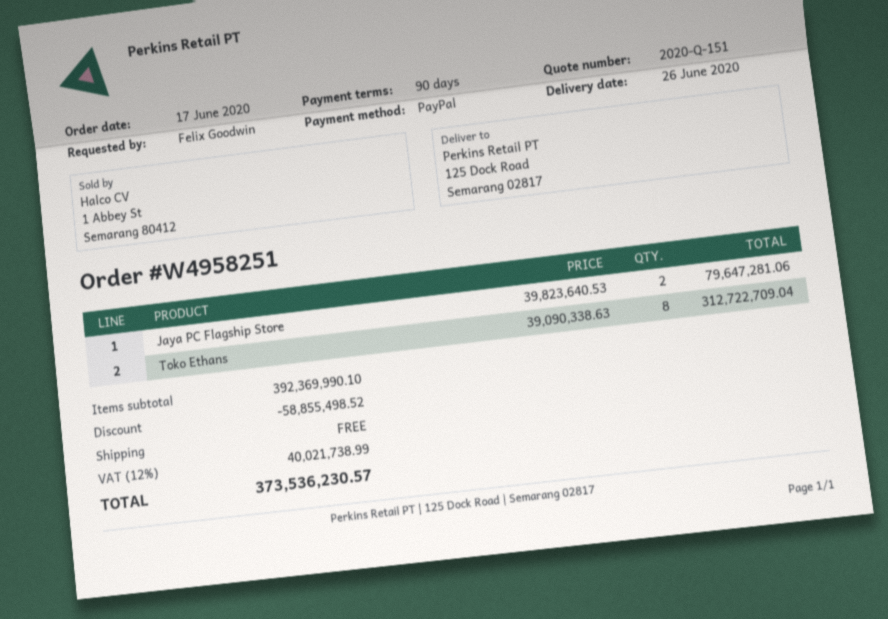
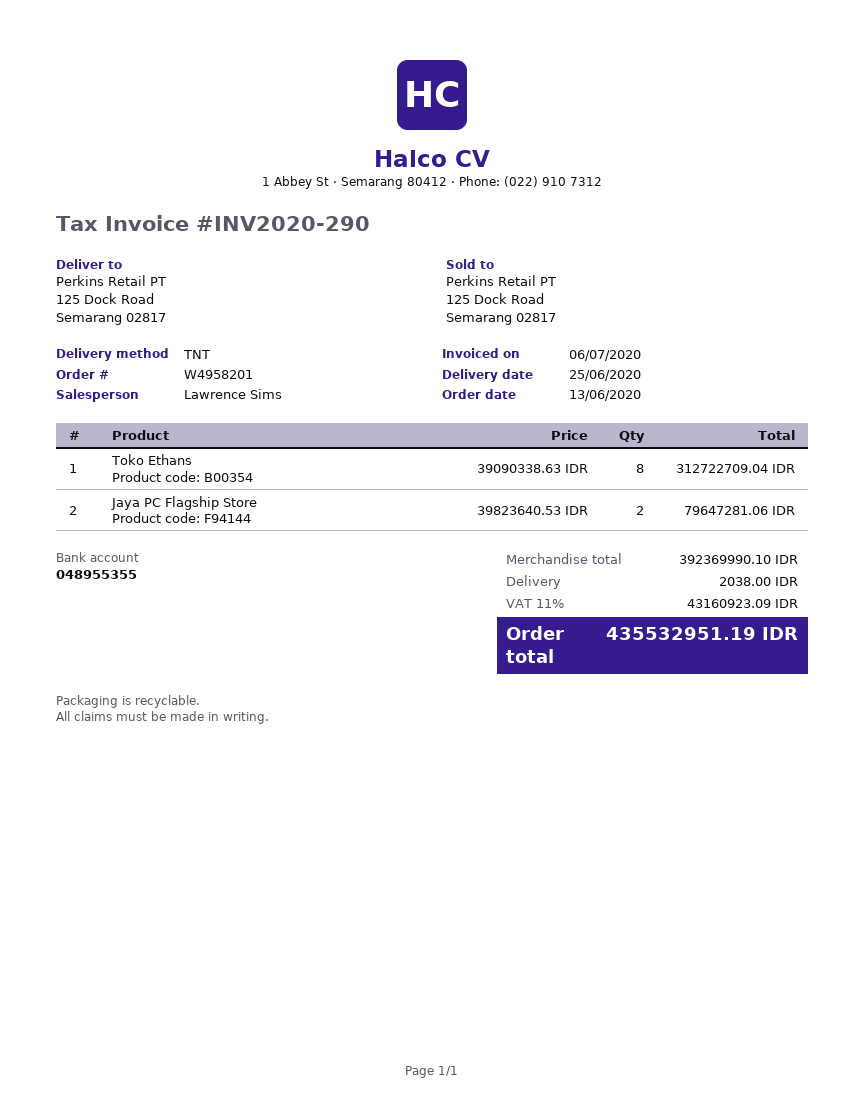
order number: W4958251 -> W4958201
order date: 2020-06-17 -> 2020-06-13
delivery date: 2020-06-26 -> 2020-06-25
discount: 58855498.52 -> none
shipping: 0.00 -> 2038.00
tax: 12% = 40021738.99 -> 11% = 43160923.09
total: 373536230.57 -> 435532951.19

